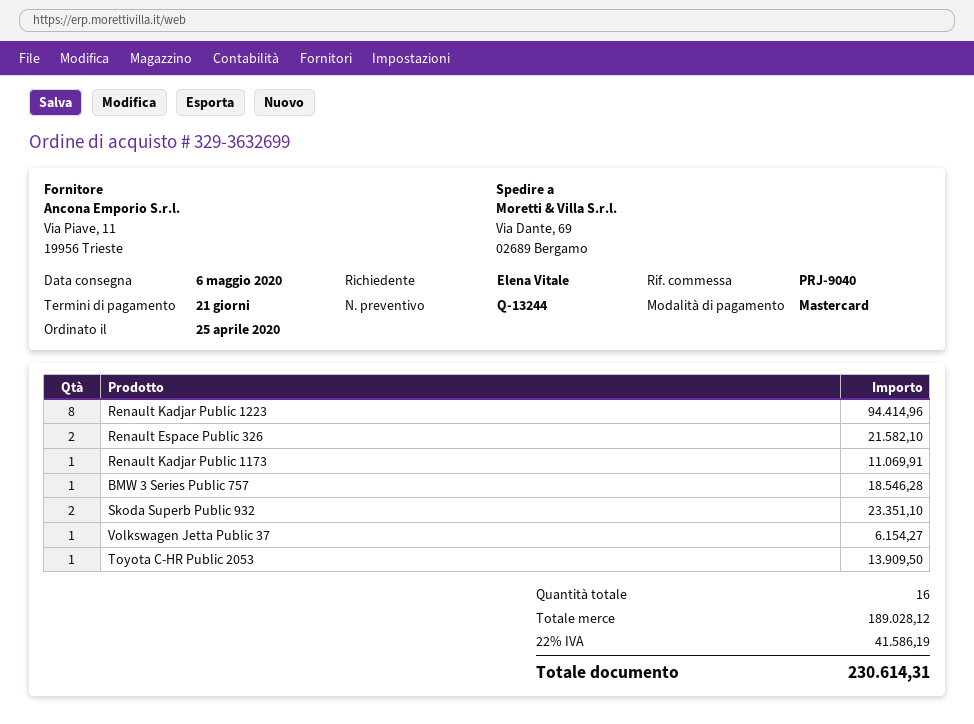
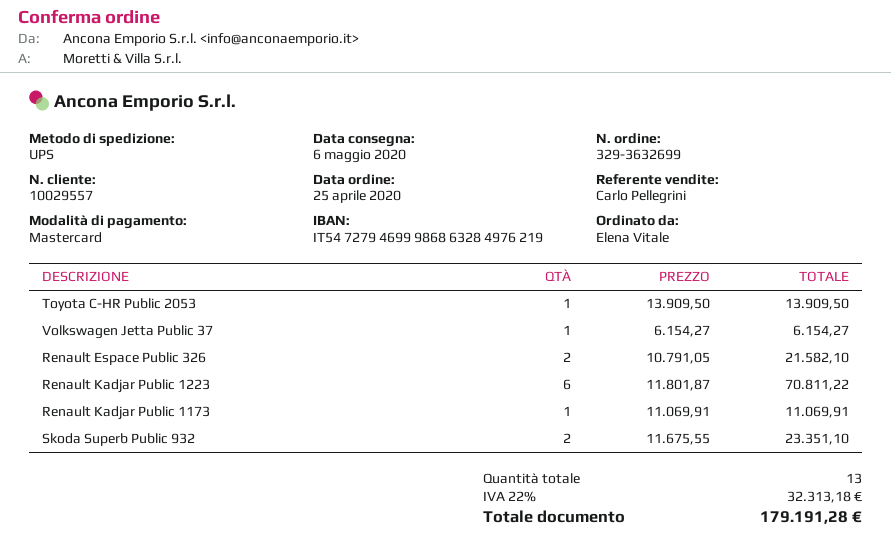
Renault Kadjar Public 1223: 8 for 94414.96 -> 6 for 70811.22
BMW 3 Series Public 757: 1 for 18546.28 -> none
total quantity: 16 -> 13
tax: 22% = 41586.19 -> 22% = 32313.18
total: 230614.31 -> 179191.28

